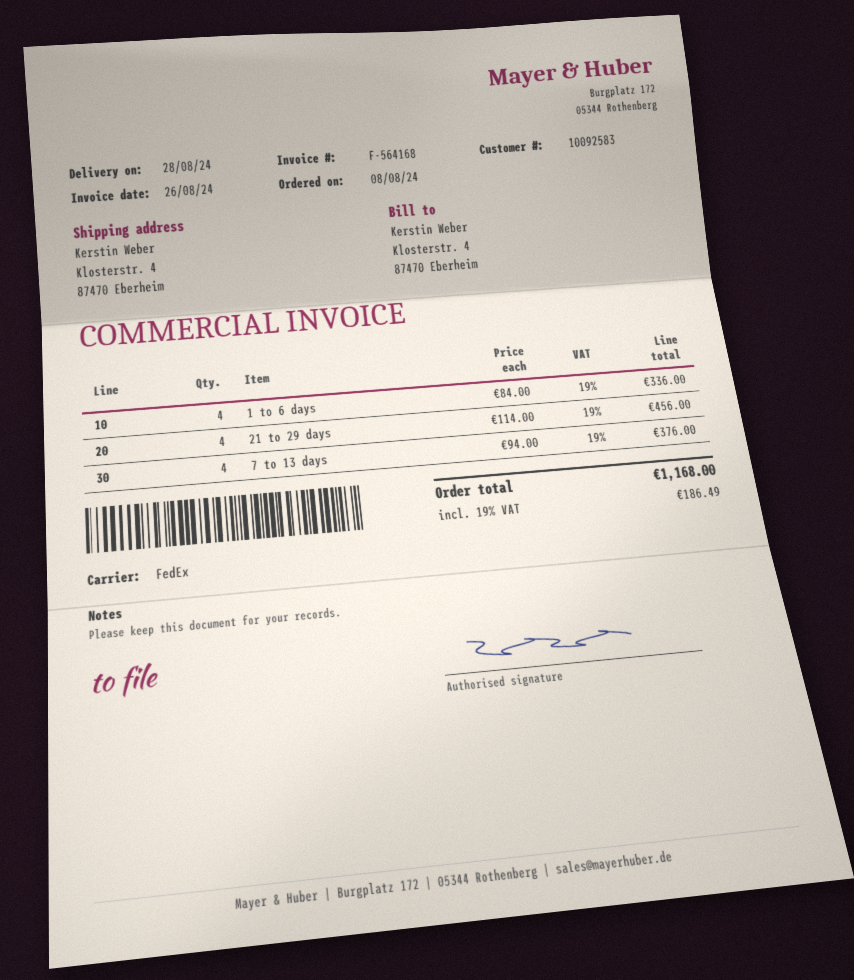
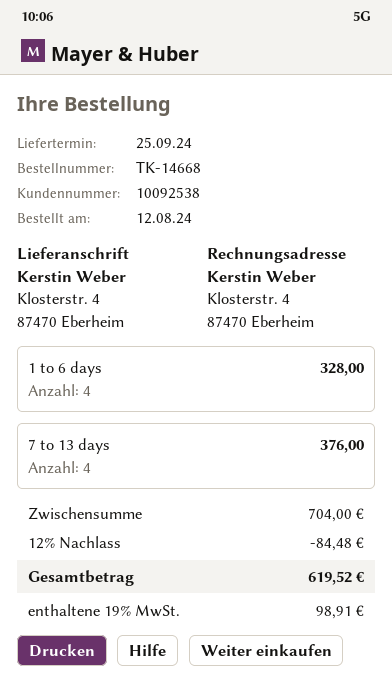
order date: 2024-08-08 -> 2024-08-12
delivery date: 2024-08-28 -> 2024-09-25
customer number: 10092583 -> 10092538
1 to 6 days: 4 for 336.00 -> 4 for 328.00
21 to 29 days: 4 for 456.00 -> none
discount: none -> 12% = 84.48
tax: 19% = 186.49 -> 19% = 98.91
total: 1168.00 -> 619.52

